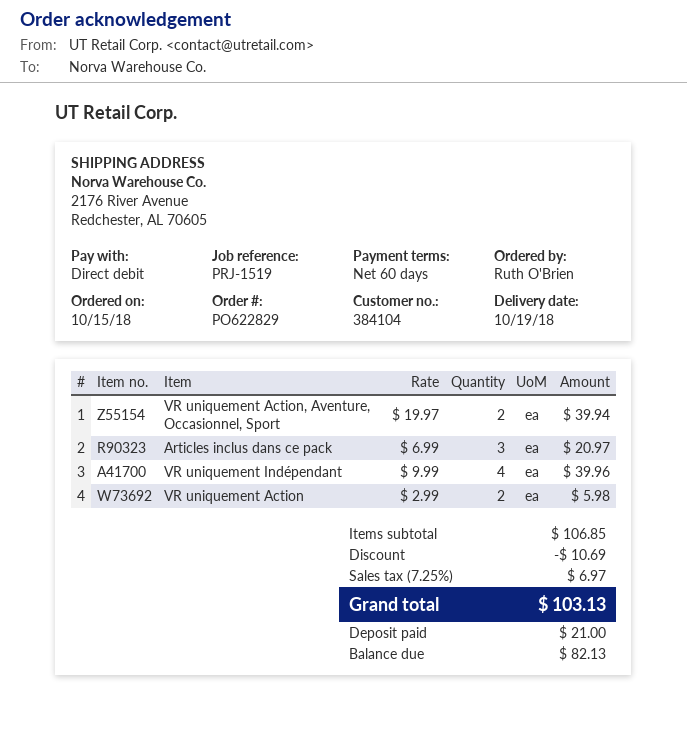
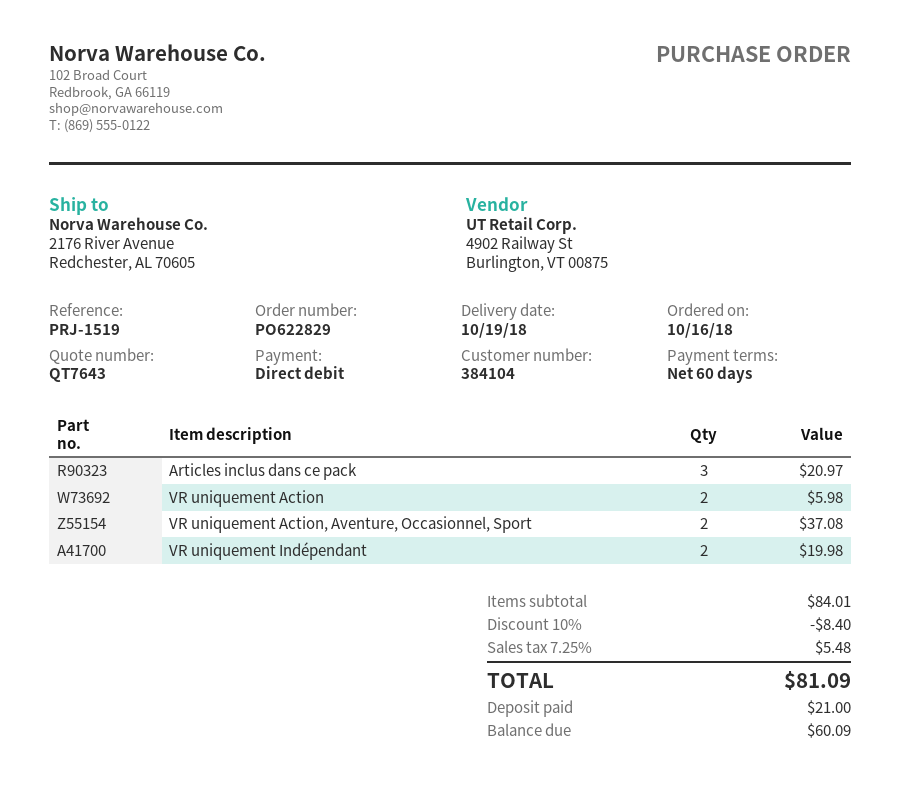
order date: 2018-10-15 -> 2018-10-16
VR uniquement Action, Aventure, Occasionnel, Sport: 2 for 39.94 -> 2 for 37.08
VR uniquement Indépendant: 4 for 39.96 -> 2 for 19.98
subtotal: 106.85 -> 84.01
discount: 10.69 -> 8.40
tax: 7.25% = 6.97 -> 7.25% = 5.48
total: 103.13 -> 81.09
balance: 82.13 -> 60.09

